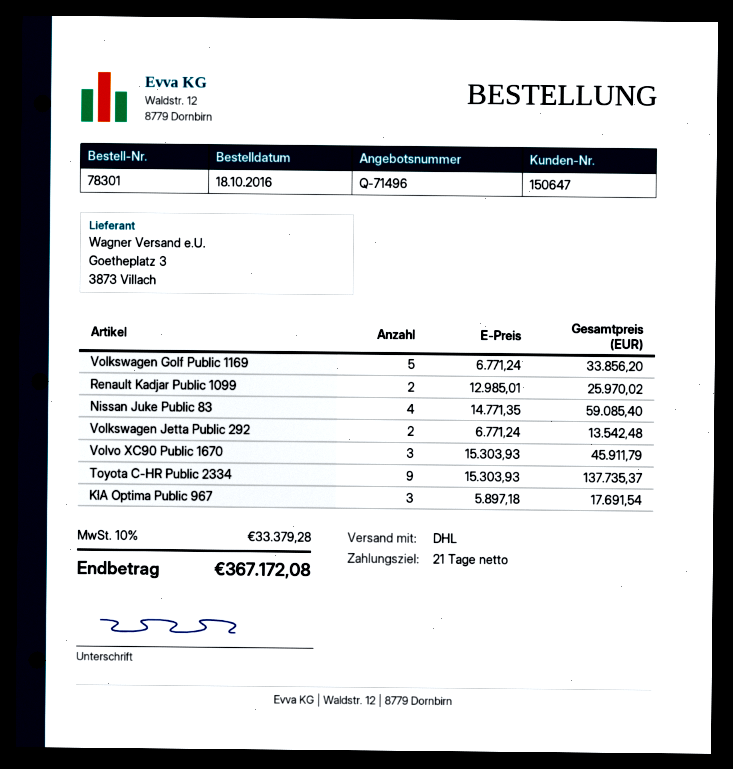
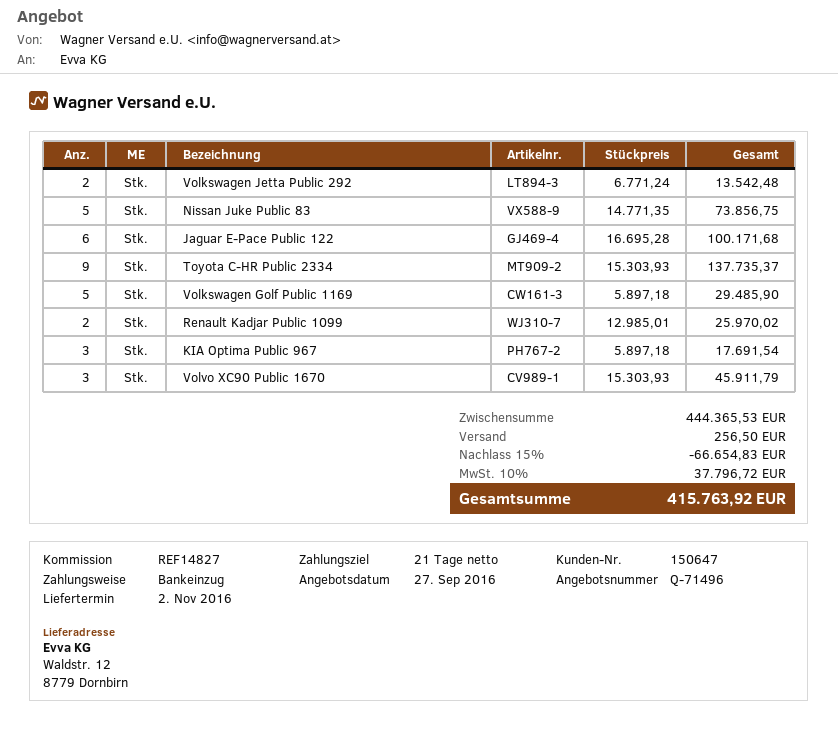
Volkswagen Golf Public 1169: 5 x 6771.24 = 33856.20 -> 5 x 5897.18 = 29485.90
Nissan Juke Public 83: 4 x 14771.35 = 59085.40 -> 5 x 14771.35 = 73856.75
Jaguar E-Pace Public 122: none -> 6 x 16695.28 = 100171.68
discount: none -> 15% = 66654.83
shipping: none -> 256.50
tax: 10% = 33379.28 -> 10% = 37796.72
total: 367172.08 -> 415763.92

